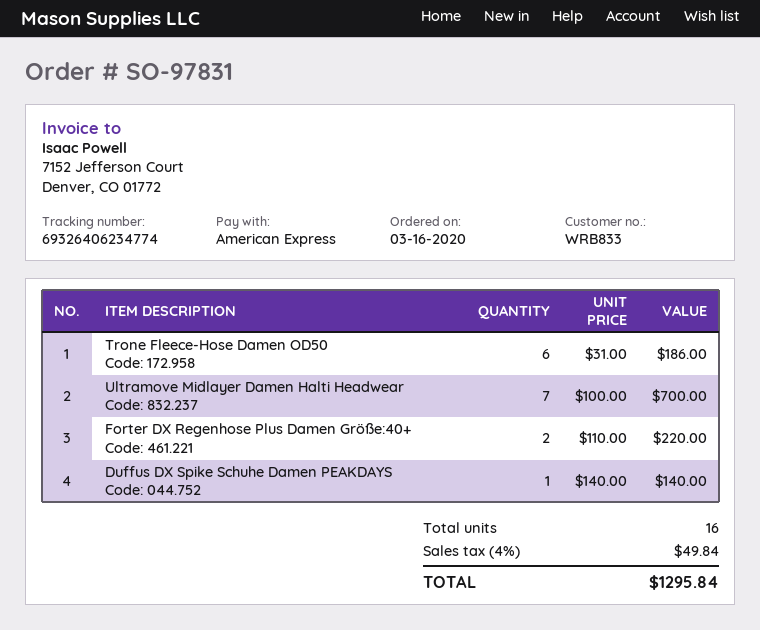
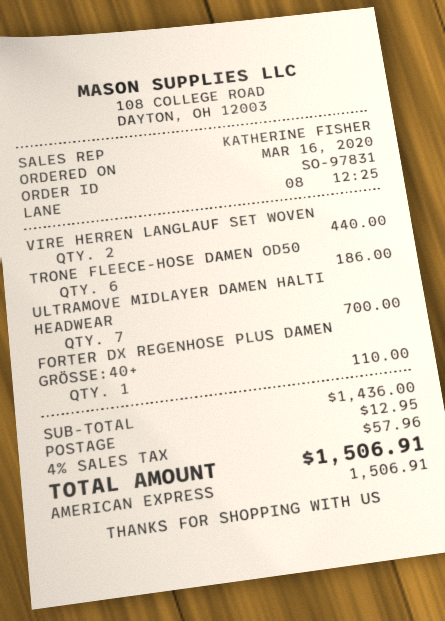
Forter DX Regenhose Plus Damen Größe:40+: 2 for 220.00 -> 1 for 110.00
Duffus DX Spike Schuhe Damen PEAKDAYS: 1 for 140.00 -> none
VIRE HERREN LANGLAUF SET WOVEN: none -> 2 for 440.00
shipping: none -> 12.95
tax: 4% = 49.84 -> 4% = 57.96
total: 1295.84 -> 1506.91

